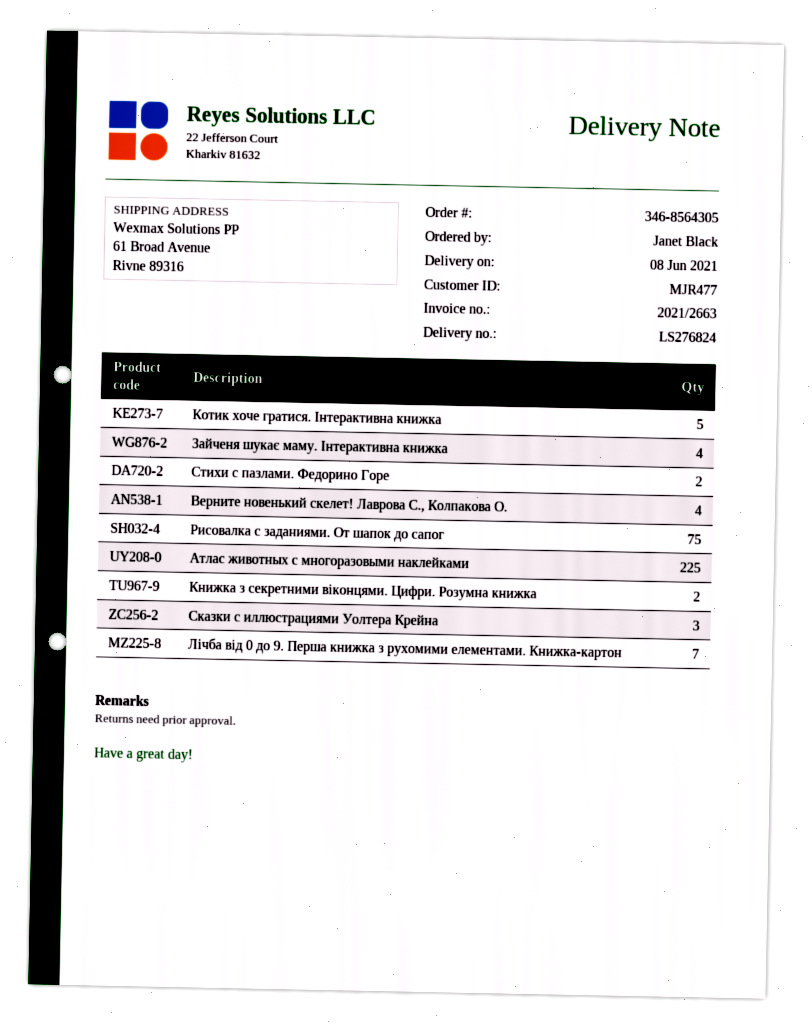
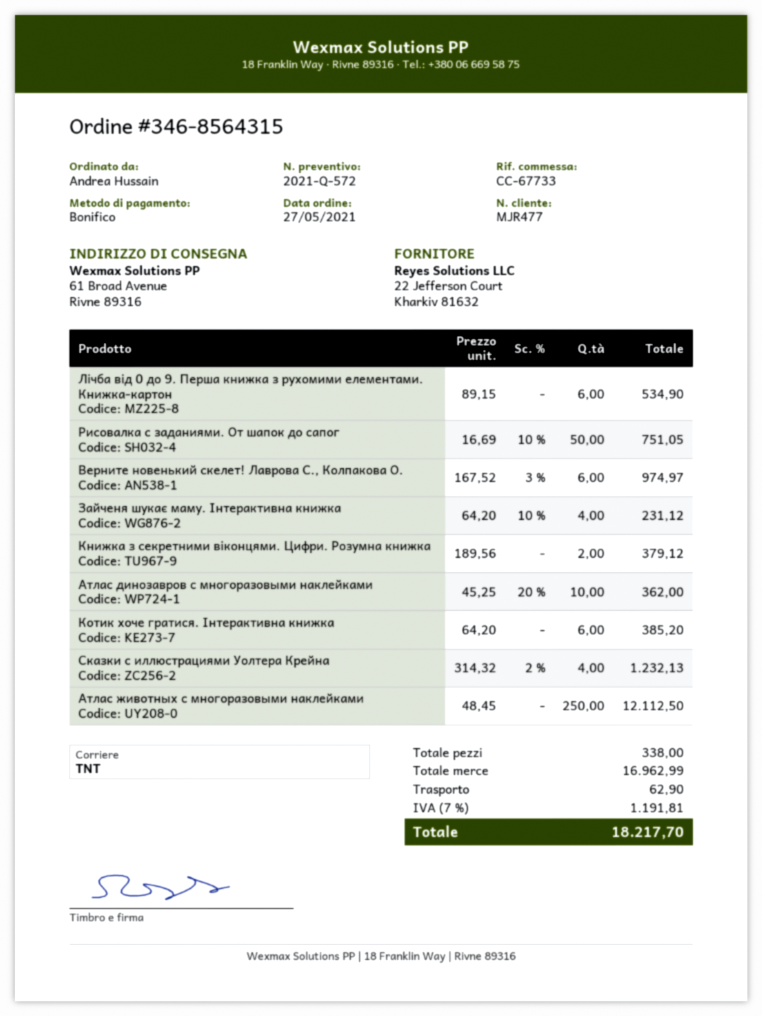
order number: 346-8564305 -> 346-8564315
ordered by: Janet Black -> Andrea Hussain
Котик хоче гратися. Інтерактивна книжка: 5 -> 6
Стихи с пазлами. Федорино Горе: 2 -> none
Верните новенький скелет! Лаврова С., Колпакова О.: 4 -> 6
Рисовалка с заданиями. От шапок до сапог: 75 -> 50
Атлас животных с многоразовыми наклейками: 225 -> 250
Сказки с иллюстрациями Уолтера Крейна: 3 -> 4
Лічба від 0 до 9. Перша книжка з рухомими елементами. Книжка-картон: 7 -> 6
Атлас динозавров с многоразовыми наклейками: none -> 10

